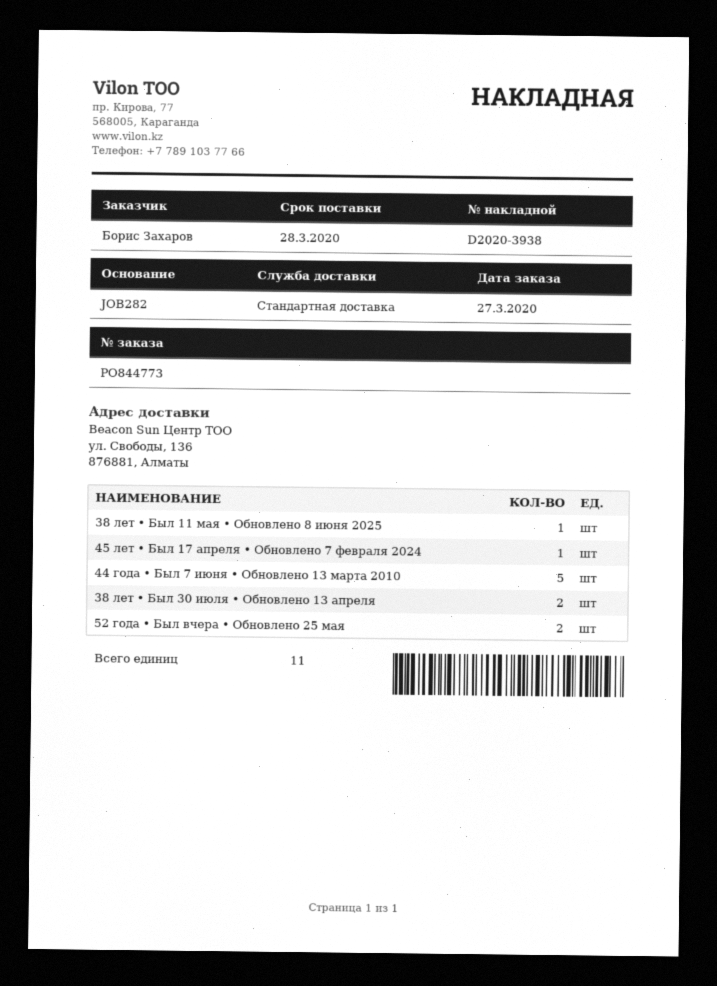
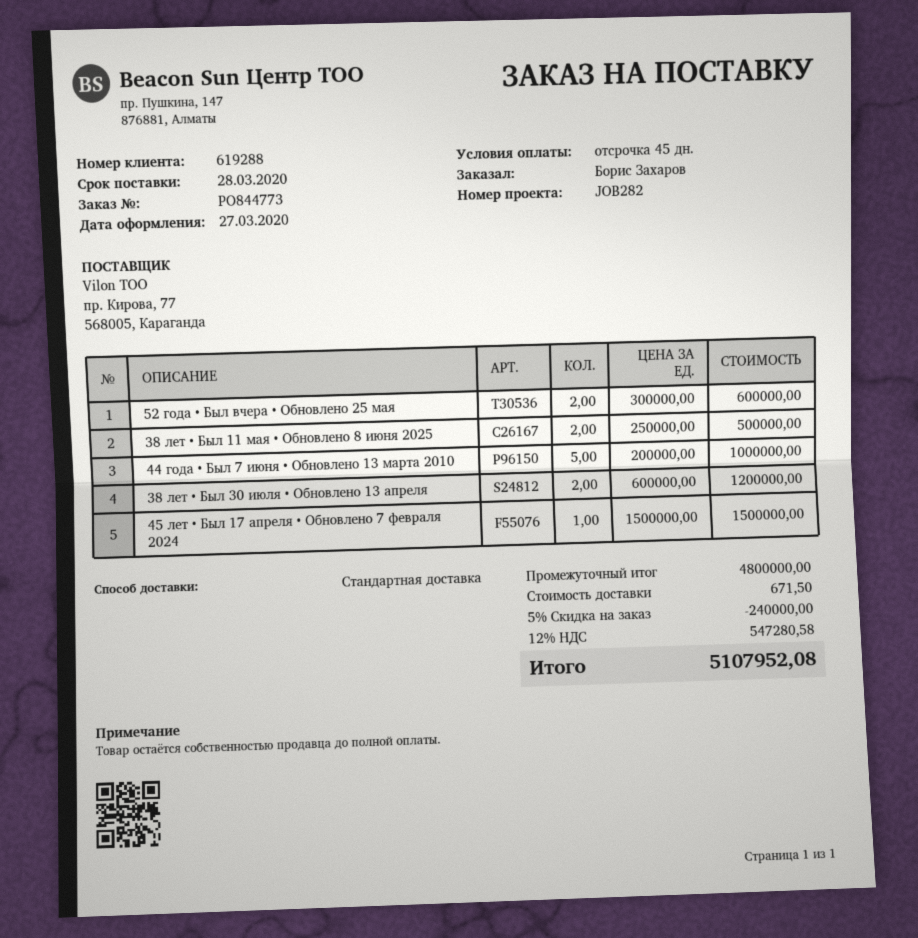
38 лет • Был 11 мая • Обновлено 8 июня 2025: 1 -> 2

